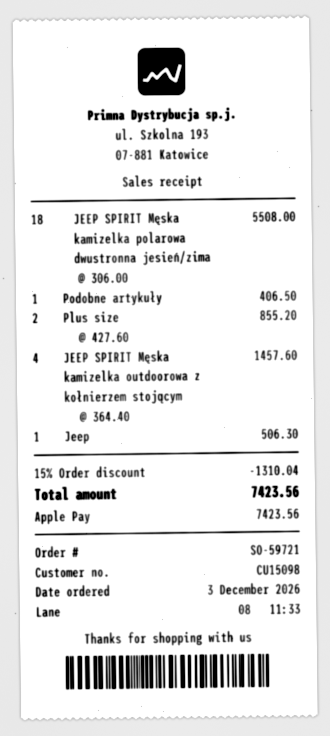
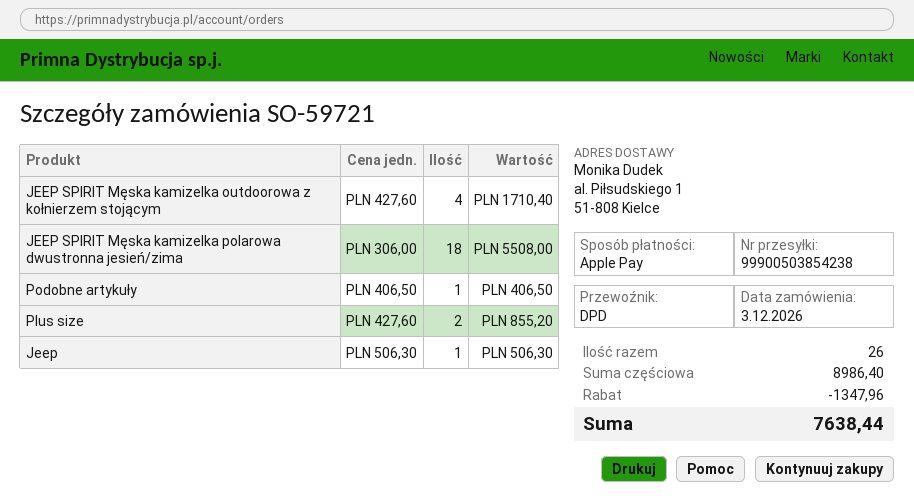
JEEP SPIRIT Męska kamizelka outdoorowa z kołnierzem stojącym: 4 x 364.40 = 1457.60 -> 4 x 427.60 = 1710.40
discount: 1310.04 -> 1347.96
total: 7423.56 -> 7638.44

